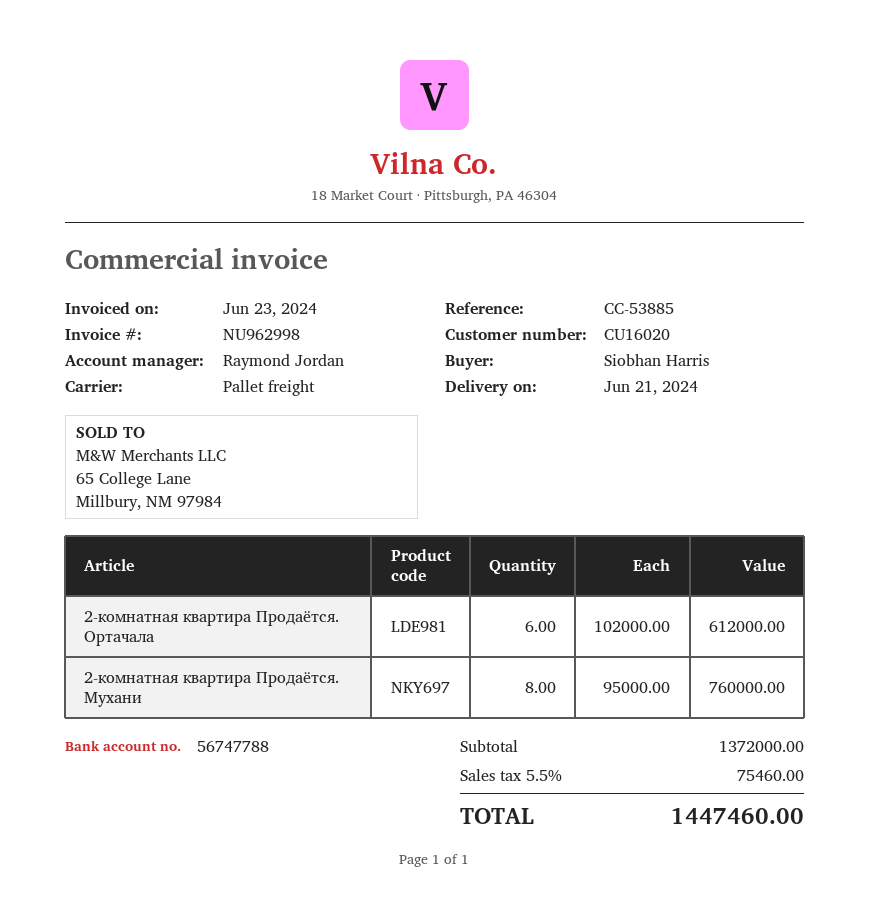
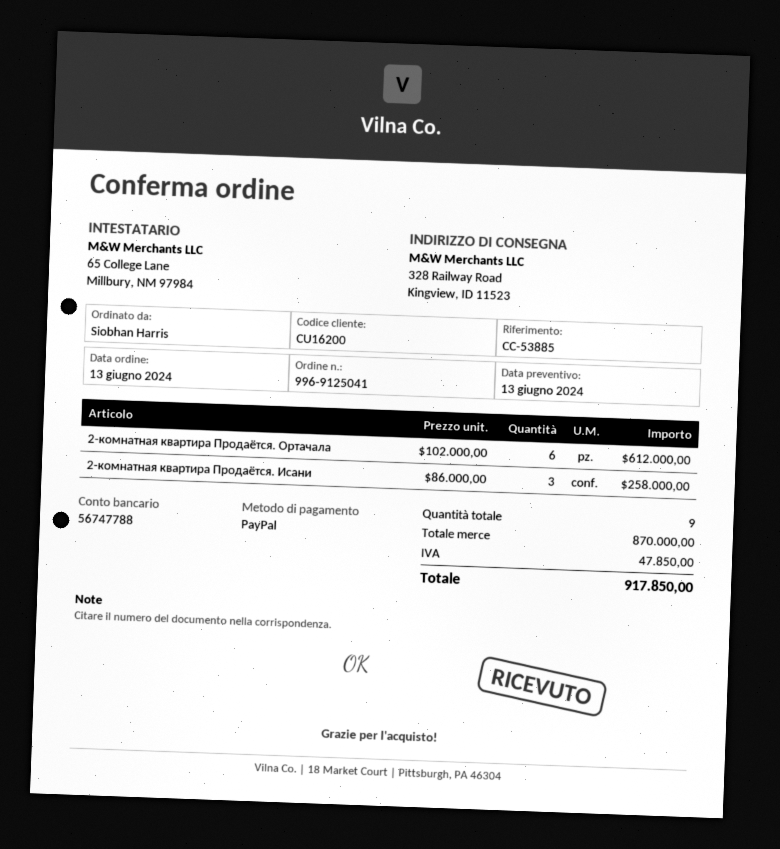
customer number: CU16020 -> CU16200
2-комнатная квартира Продаётся. Мухани: 8 x 95000.00 = 760000.00 -> none
2-комнатная квартира Продаётся. Исани: none -> 3 x 86000.00 = 258000.00
subtotal: 1372000.00 -> 870000.00
tax: 75460.00 -> 47850.00
total: 1447460.00 -> 917850.00

